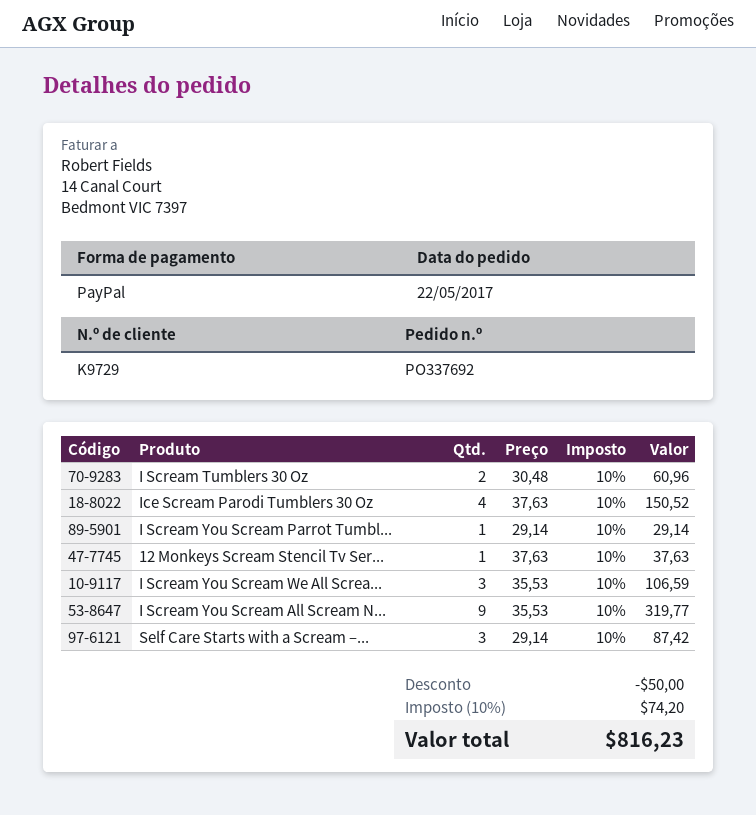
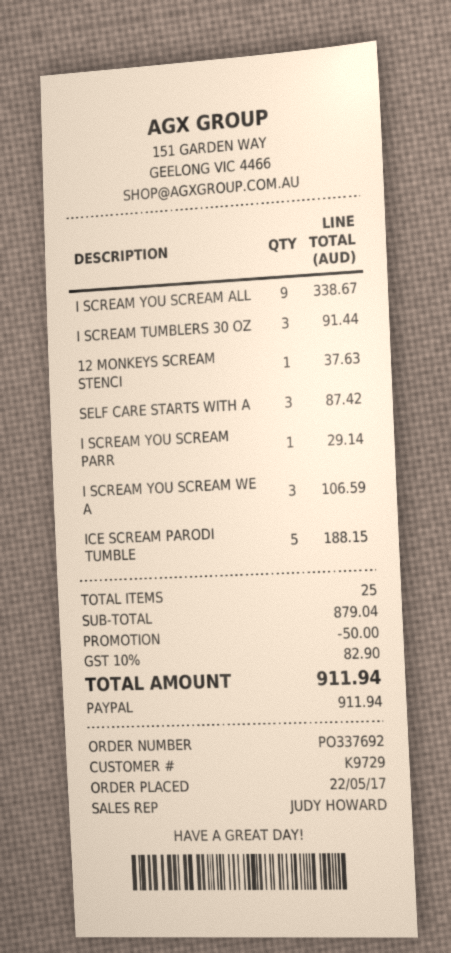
I Scream Tumblers 30 Oz: 2 for 60.96 -> 3 for 91.44
Ice Scream Parodi Tumblers 30 Oz: 4 for 150.52 -> 5 for 188.15
I Scream You Scream All Scream N...: 9 for 319.77 -> 9 for 338.67
tax: 10% = 74.20 -> 10% = 82.90
total: 816.23 -> 911.94

